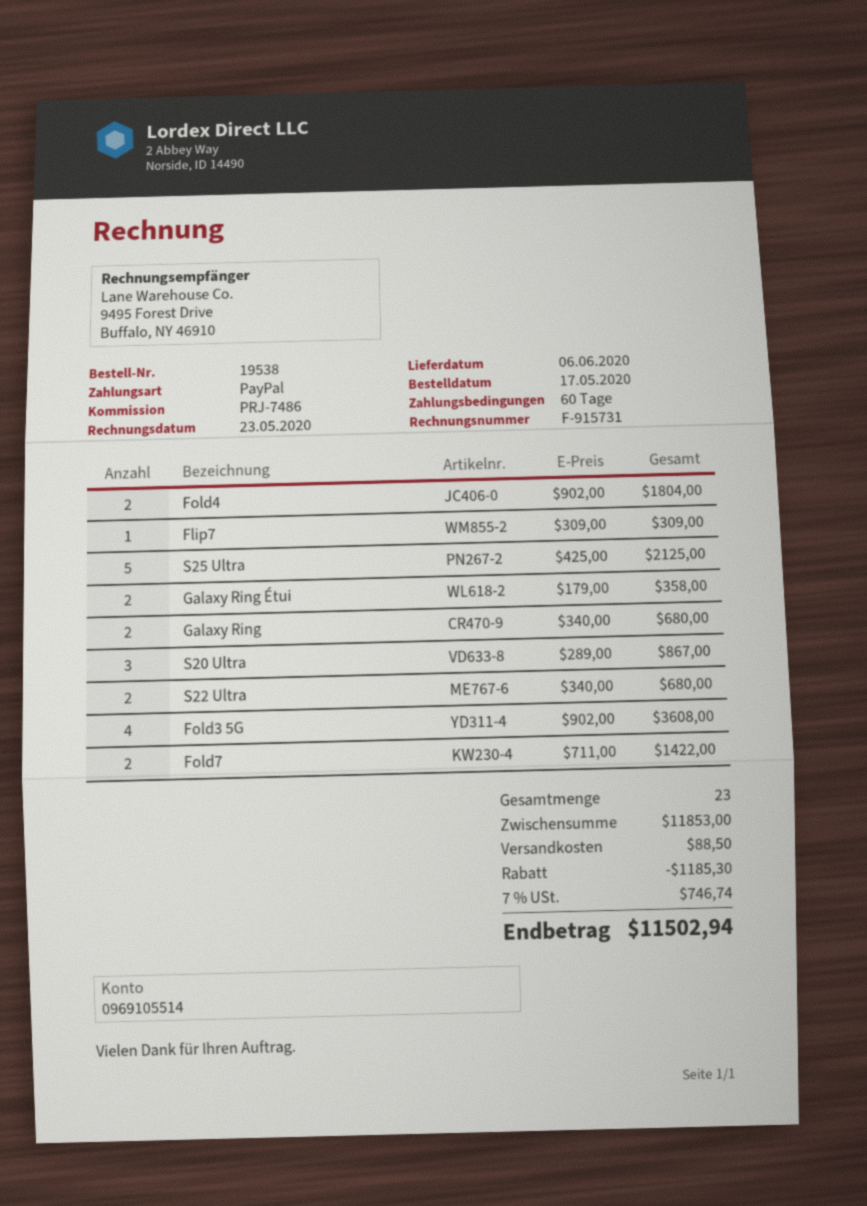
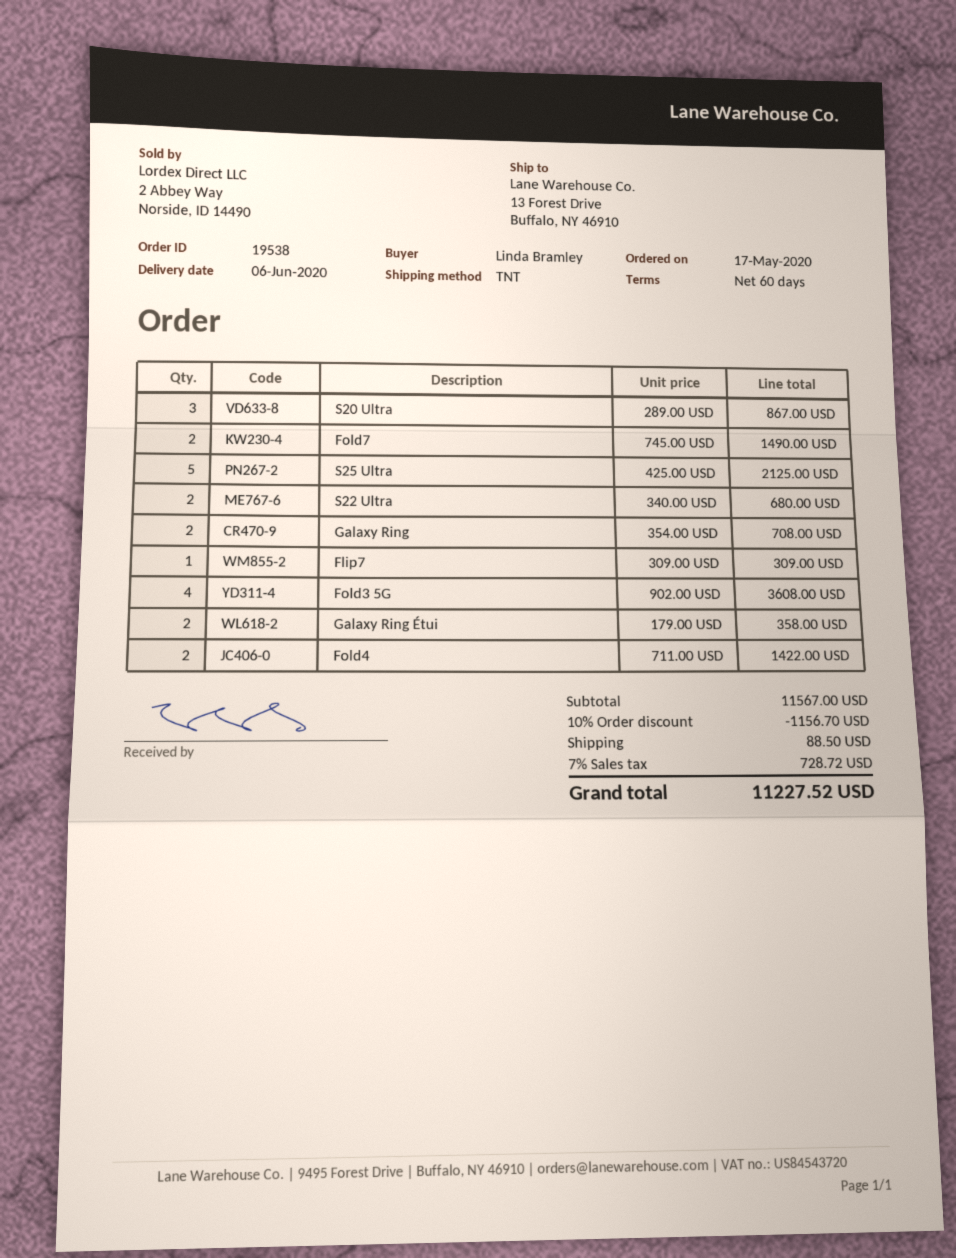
Fold4: 2 x 902.00 = 1804.00 -> 2 x 711.00 = 1422.00
Galaxy Ring: 2 x 340.00 = 680.00 -> 2 x 354.00 = 708.00
Fold7: 2 x 711.00 = 1422.00 -> 2 x 745.00 = 1490.00
subtotal: 11853.00 -> 11567.00
discount: 1185.30 -> 1156.70
tax: 7% = 746.74 -> 7% = 728.72
total: 11502.94 -> 11227.52

